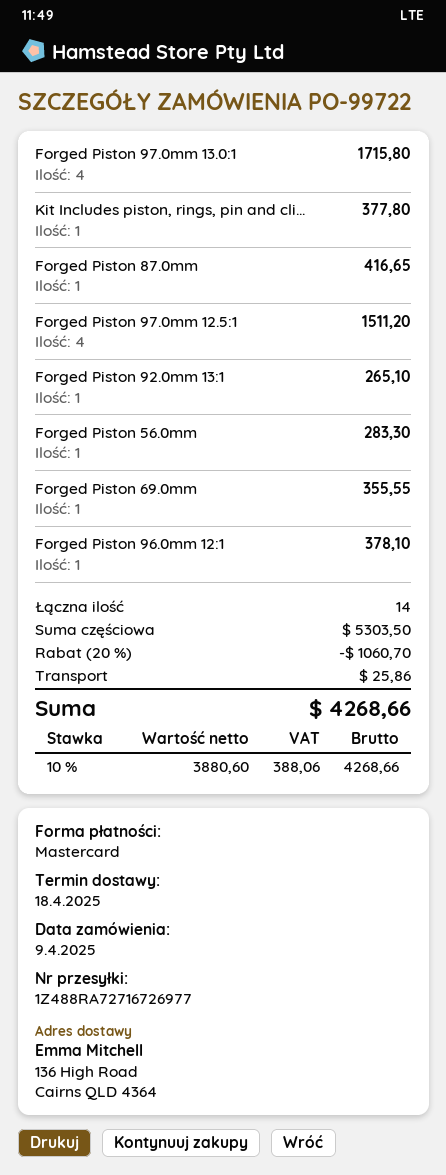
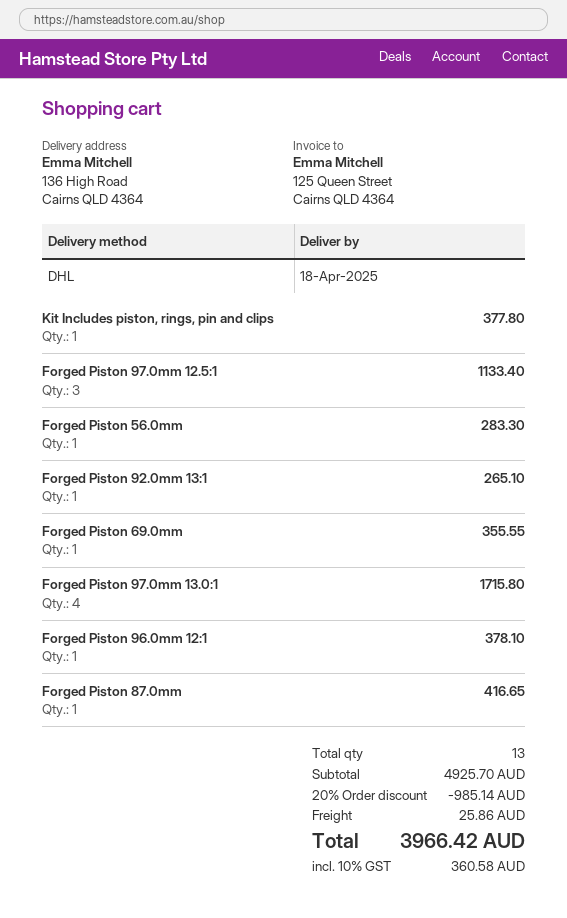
Forged Piston 97.0mm 12.5:1: 4 for 1511.20 -> 3 for 1133.40
total quantity: 14 -> 13
subtotal: 5303.50 -> 4925.70
discount: 20% = 1060.70 -> 20% = 985.14
tax: 10% = 388.06 -> 10% = 360.58
total: 4268.66 -> 3966.42

